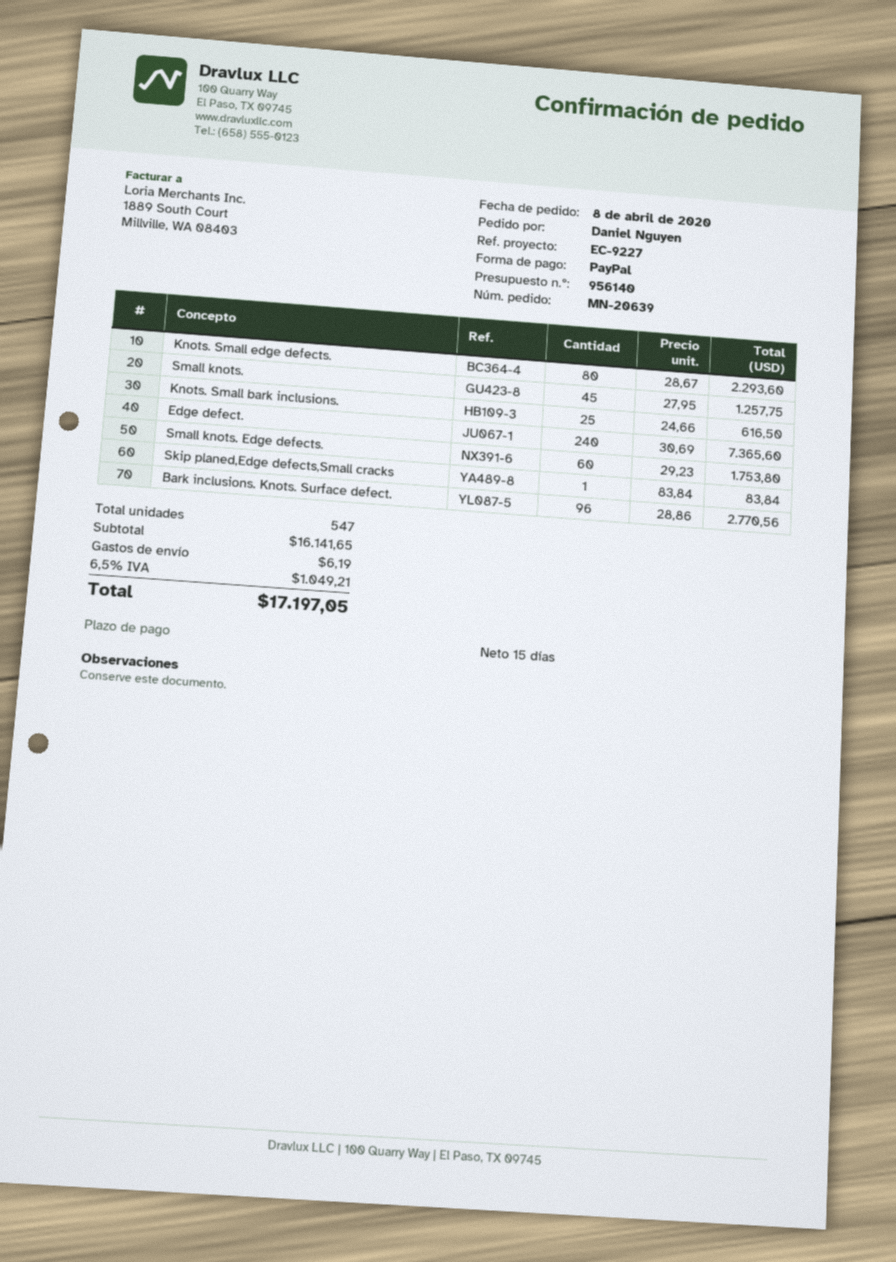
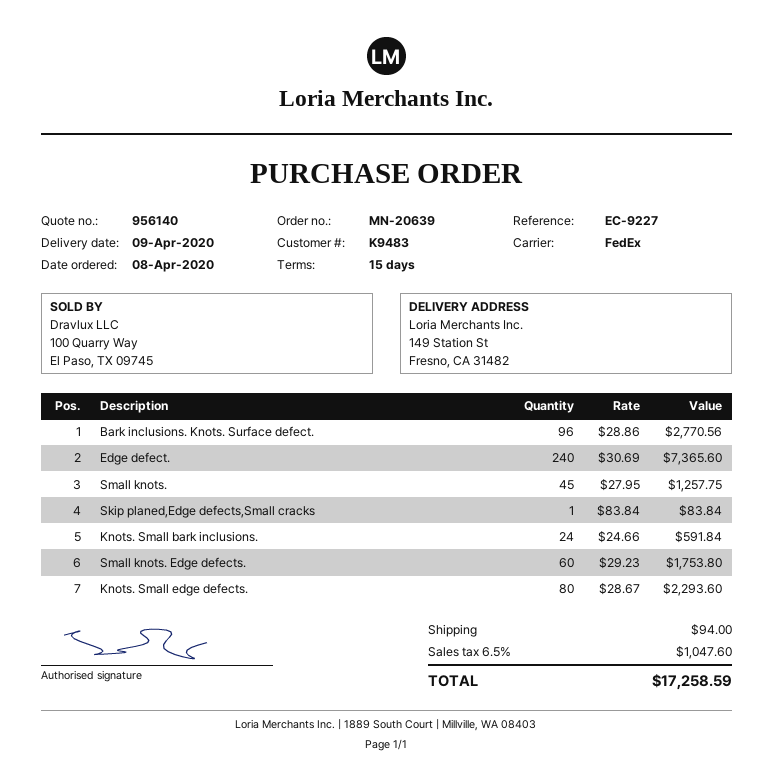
Knots. Small bark inclusions.: 25 x 24.66 = 616.50 -> 24 x 24.66 = 591.84
shipping: 6.19 -> 94.00
tax: 6.5% = 1049.21 -> 6.5% = 1047.60
total: 17197.05 -> 17258.59

